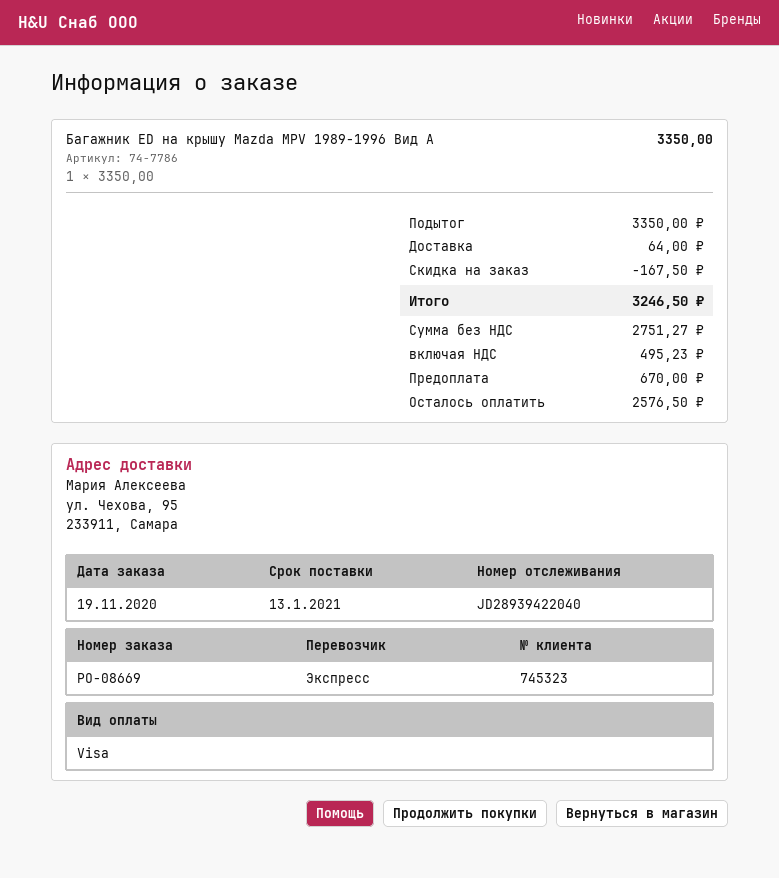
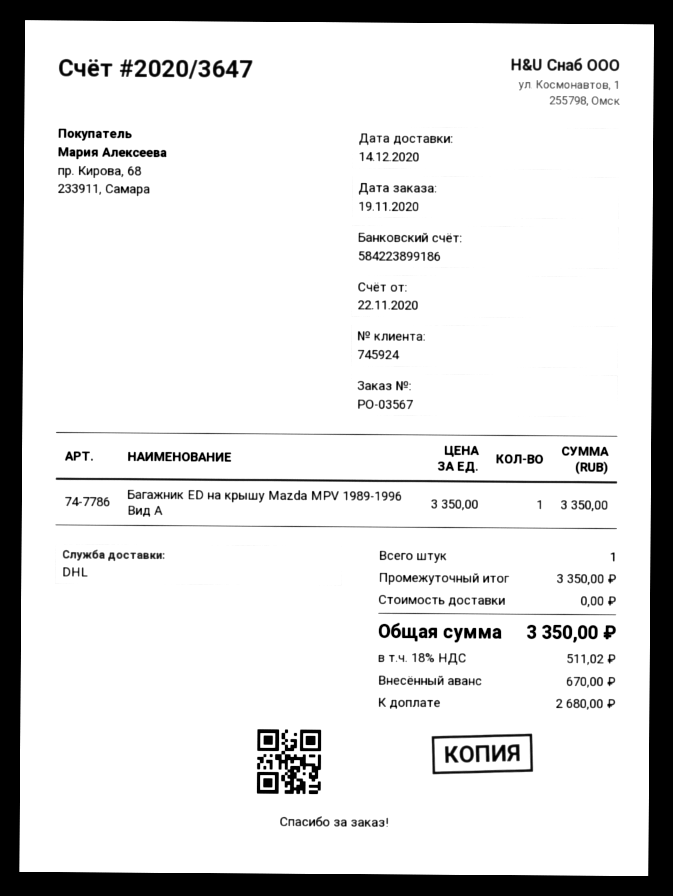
order number: PO-08669 -> PO-03567
delivery date: 2021-01-13 -> 2020-12-14
customer number: 745323 -> 745924
shipping method: express -> DHL
discount: 167.50 -> none
shipping: 64.00 -> 0.00
tax: 495.23 -> 511.02
total: 3246.50 -> 3350.00
balance: 2576.50 -> 2680.00

